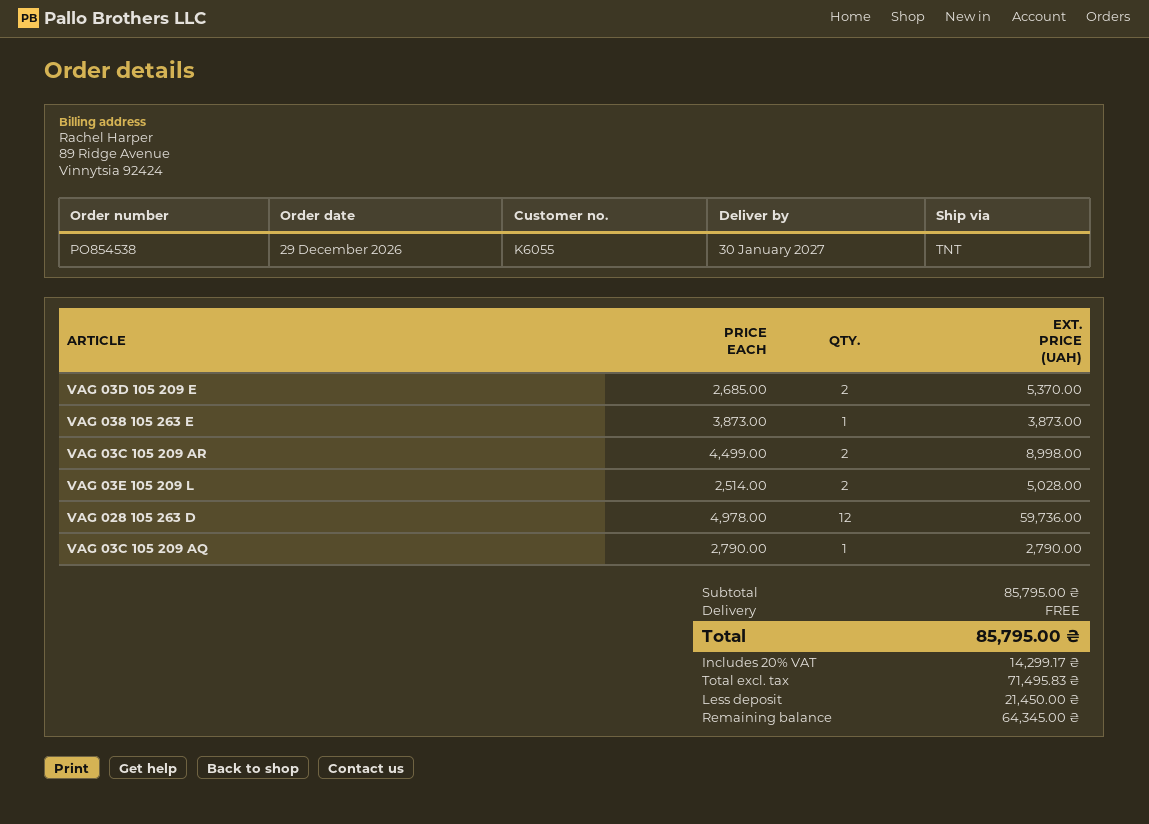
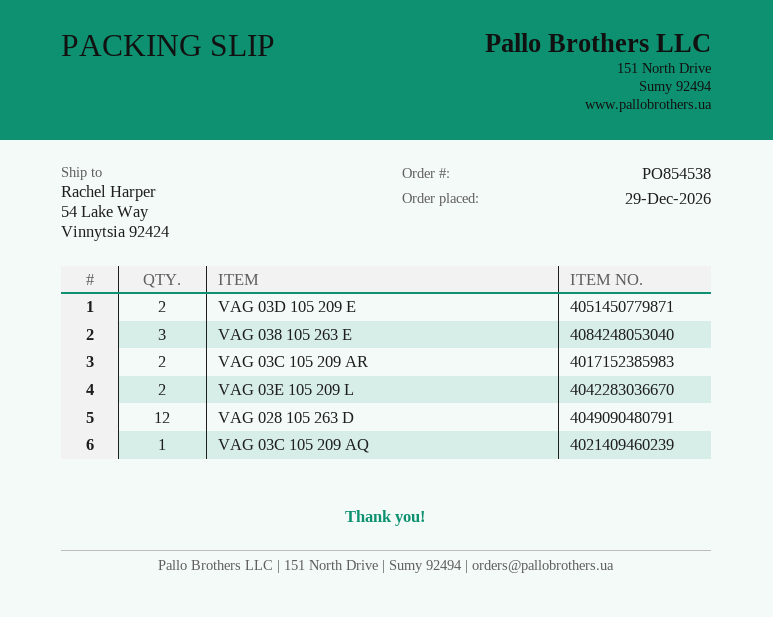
VAG 038 105 263 E: 1 -> 3

